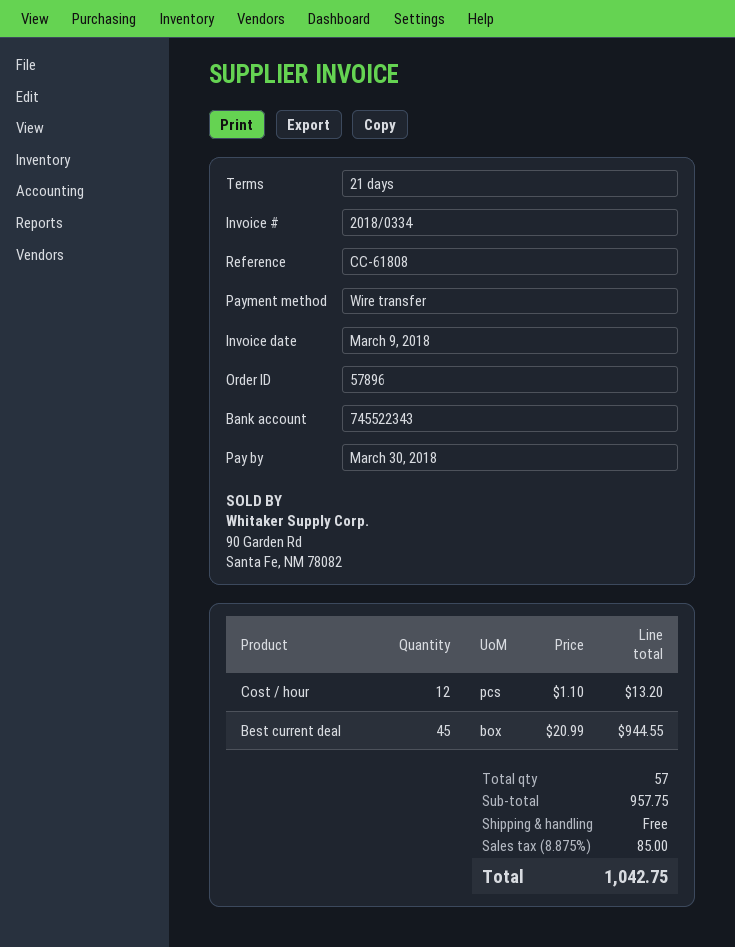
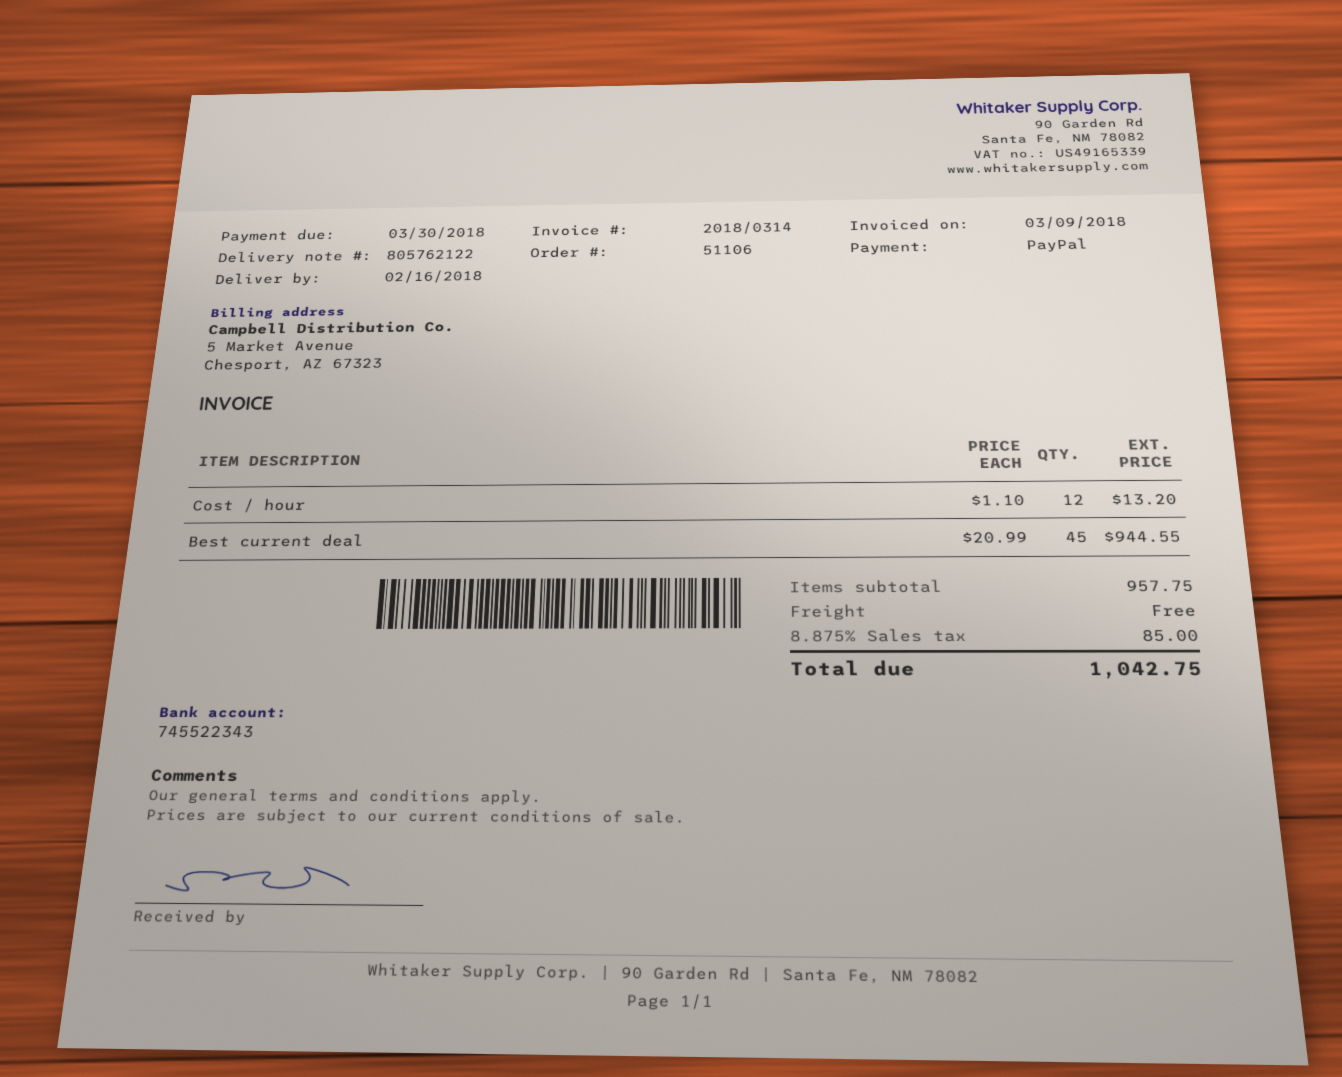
order number: 57896 -> 51106
invoice number: 2018/0334 -> 2018/0314
payment method: bank transfer -> PayPal

